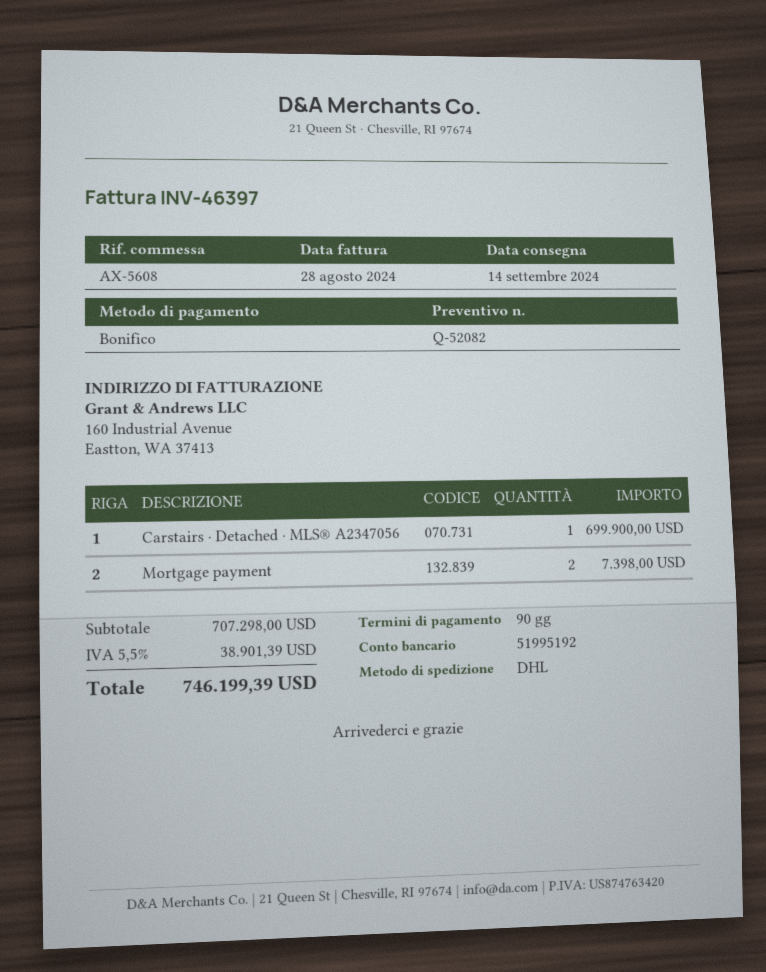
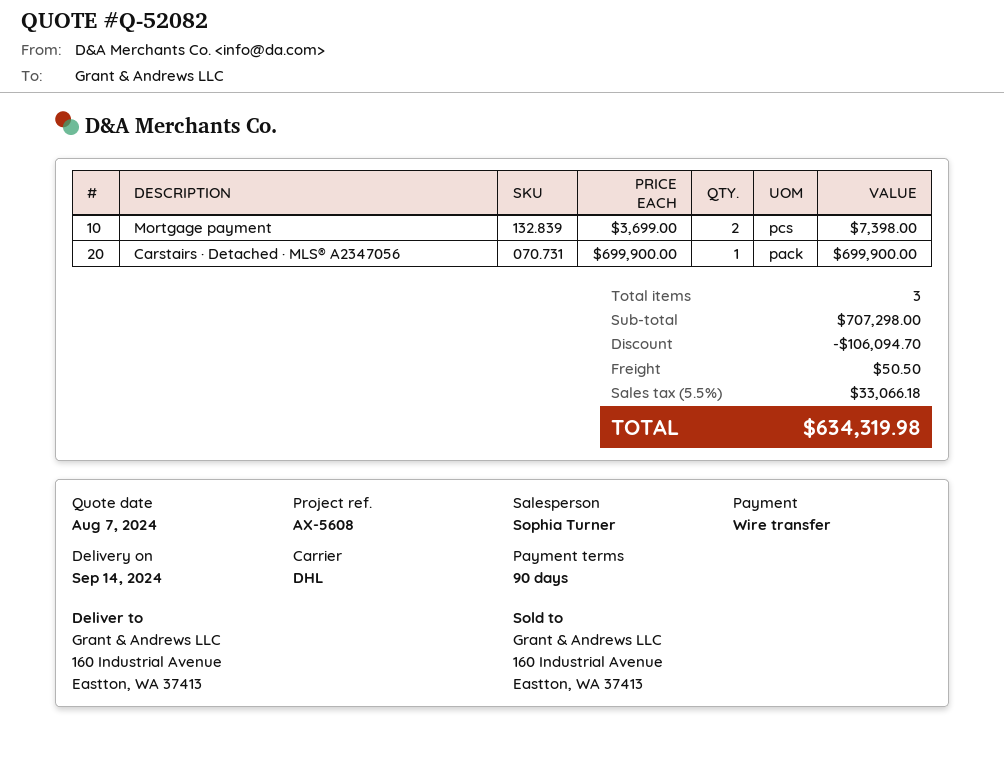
discount: none -> 106094.70
shipping: none -> 50.50
tax: 5.5% = 38901.39 -> 5.5% = 33066.18
total: 746199.39 -> 634319.98

